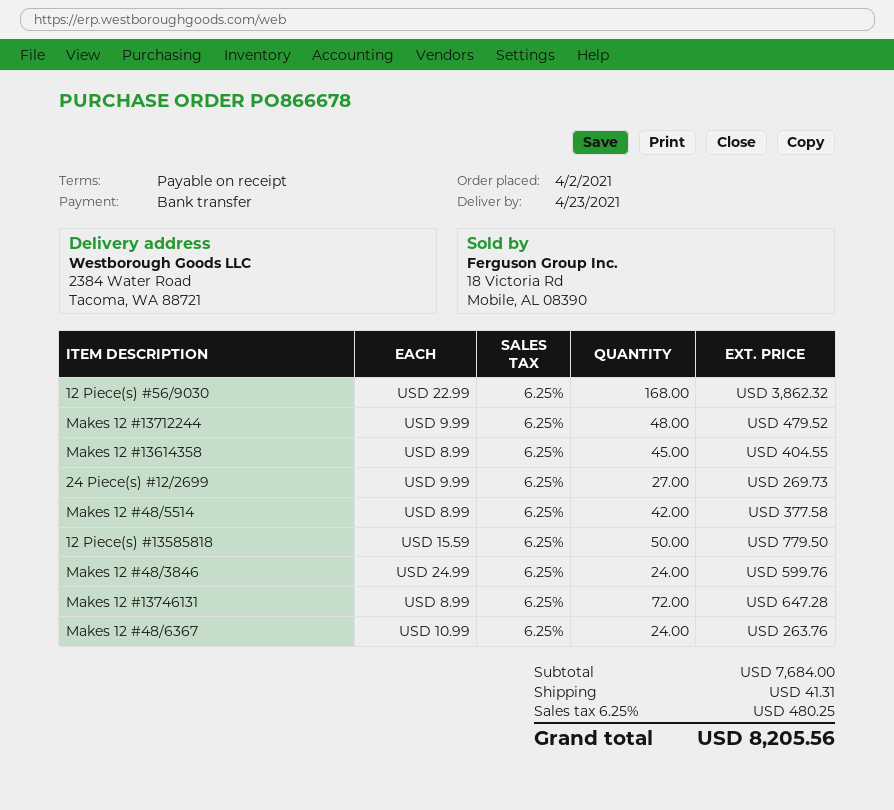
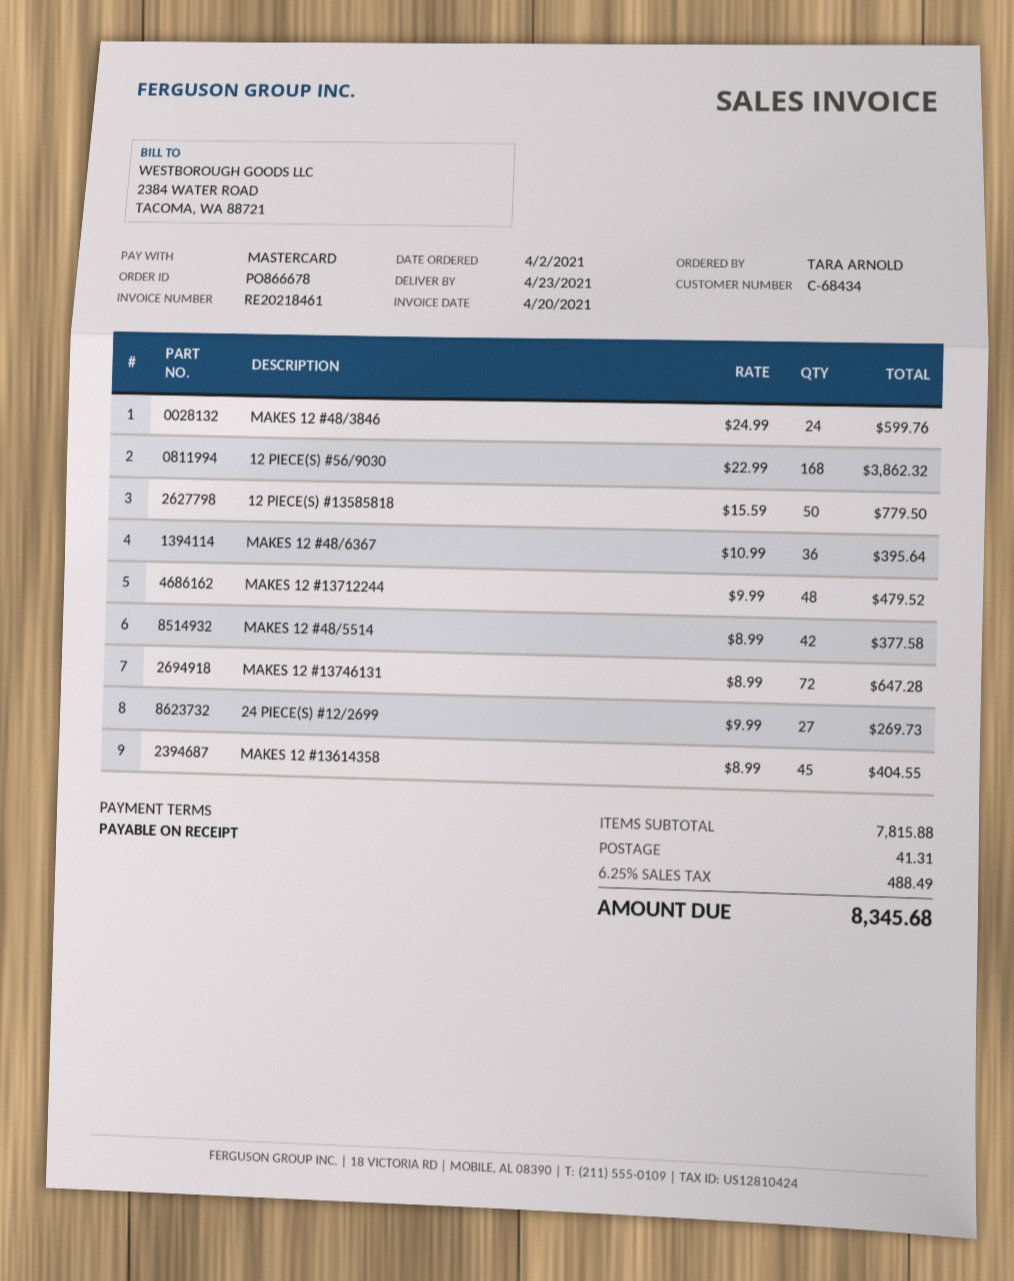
payment method: bank transfer -> Mastercard
Makes 12 #48/6367: 24 x 10.99 = 263.76 -> 36 x 10.99 = 395.64
subtotal: 7684.00 -> 7815.88
tax: 6.25% = 480.25 -> 6.25% = 488.49
total: 8205.56 -> 8345.68

